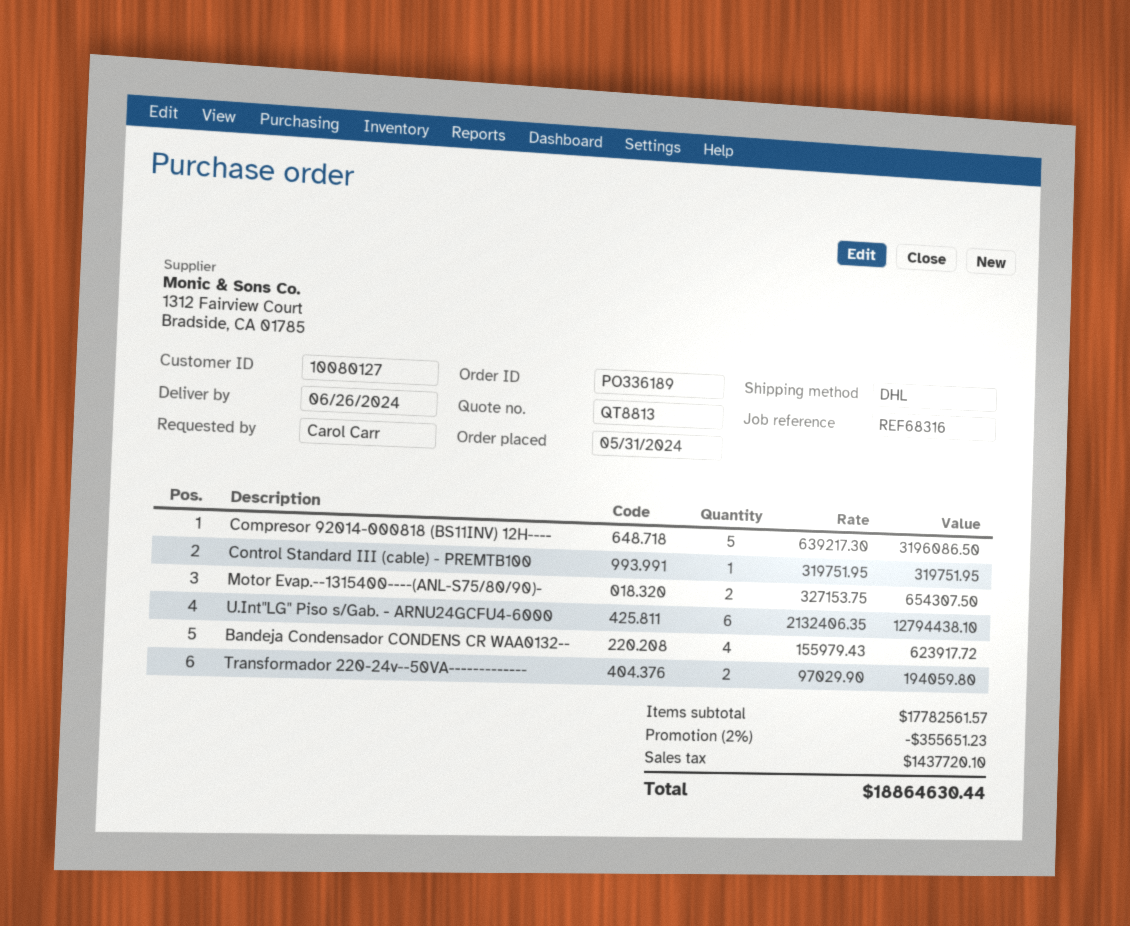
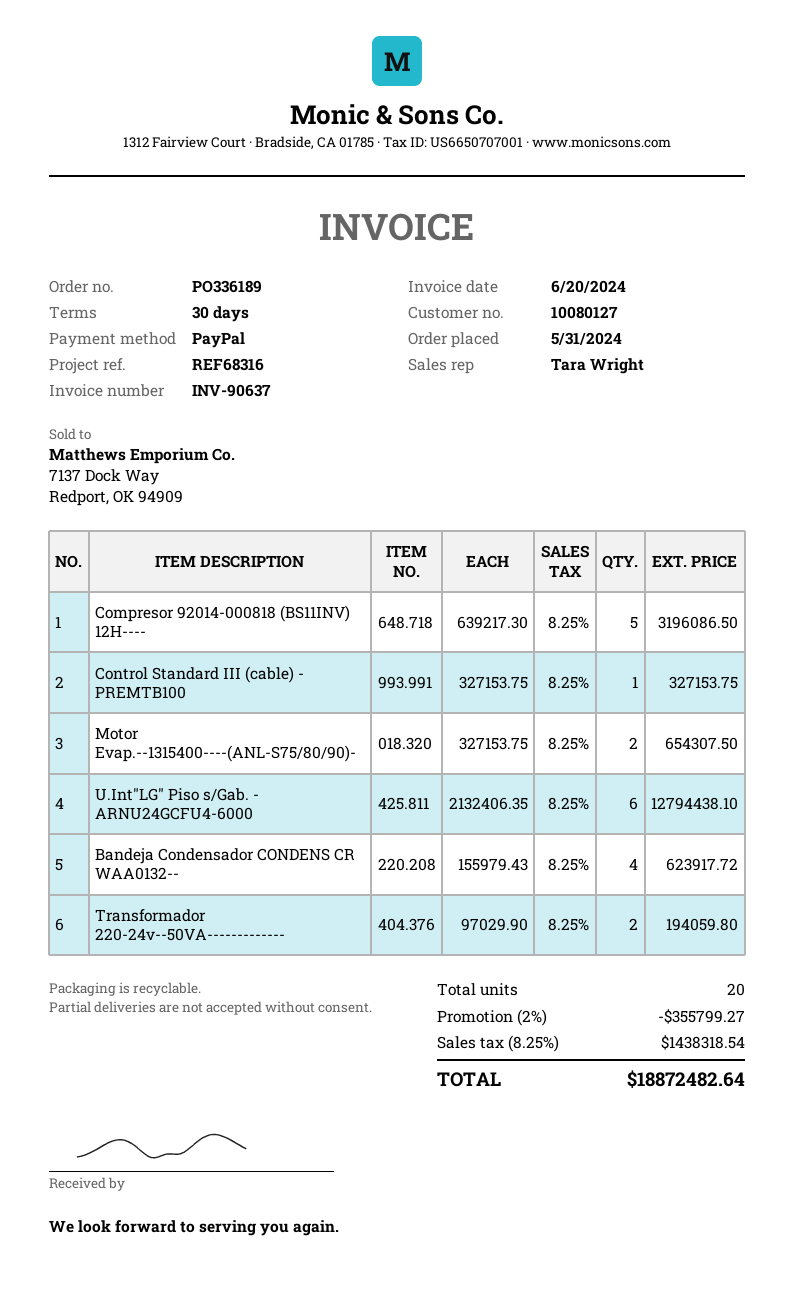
Control Standard III (cable) - PREMTB100: 1 x 319751.95 = 319751.95 -> 1 x 327153.75 = 327153.75
discount: 2% = 355651.23 -> 2% = 355799.27
tax: 1437720.10 -> 1438318.54
total: 18864630.44 -> 18872482.64

